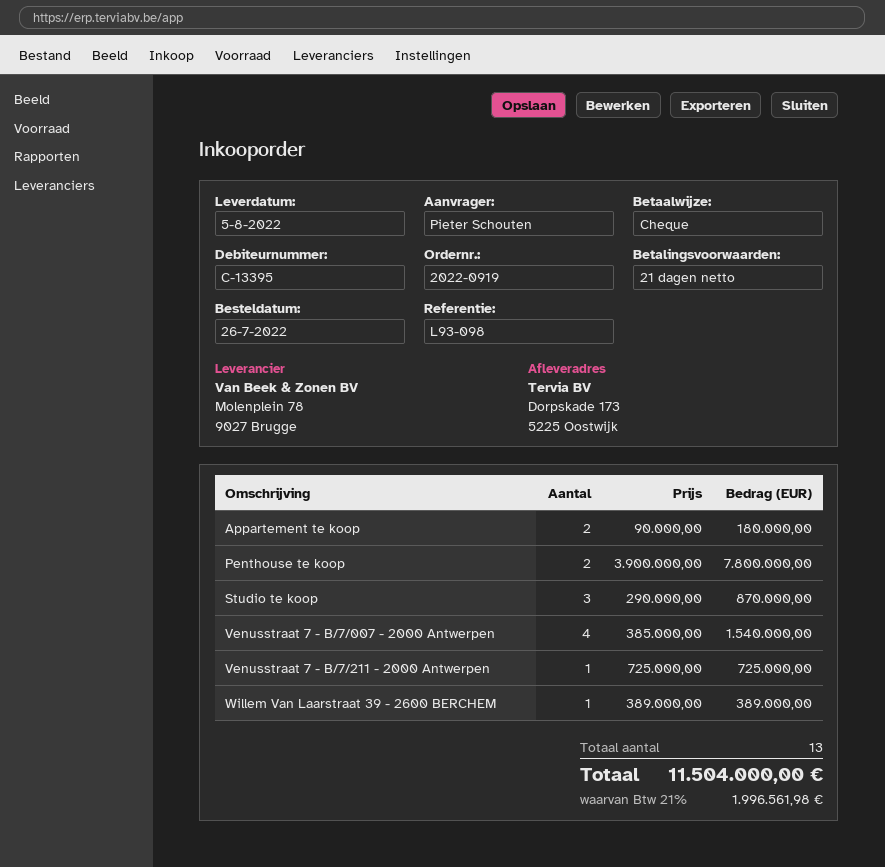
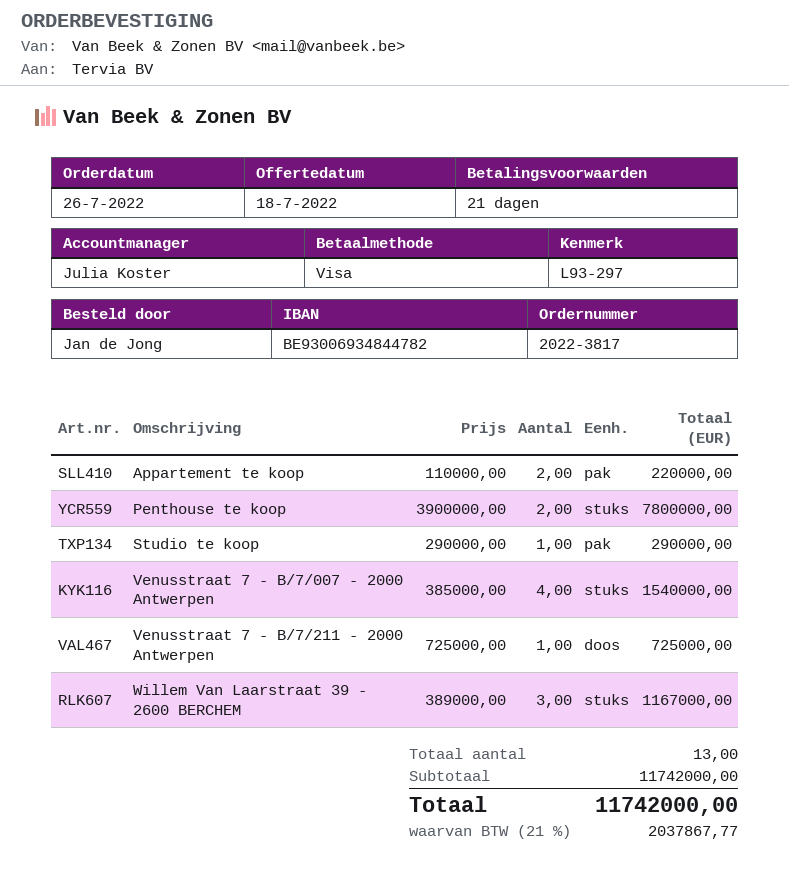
order number: 2022-0919 -> 2022-3817
reference: L93-098 -> L93-297
ordered by: Pieter Schouten -> Jan de Jong
payment method: cheque -> Visa
Appartement te koop: 2 x 90000.00 = 180000.00 -> 2 x 110000.00 = 220000.00
Studio te koop: 3 x 290000.00 = 870000.00 -> 1 x 290000.00 = 290000.00
Willem Van Laarstraat 39 - 2600 BERCHEM: 1 x 389000.00 = 389000.00 -> 3 x 389000.00 = 1167000.00
tax: 21% = 1996561.98 -> 21% = 2037867.77
total: 11504000.00 -> 11742000.00

